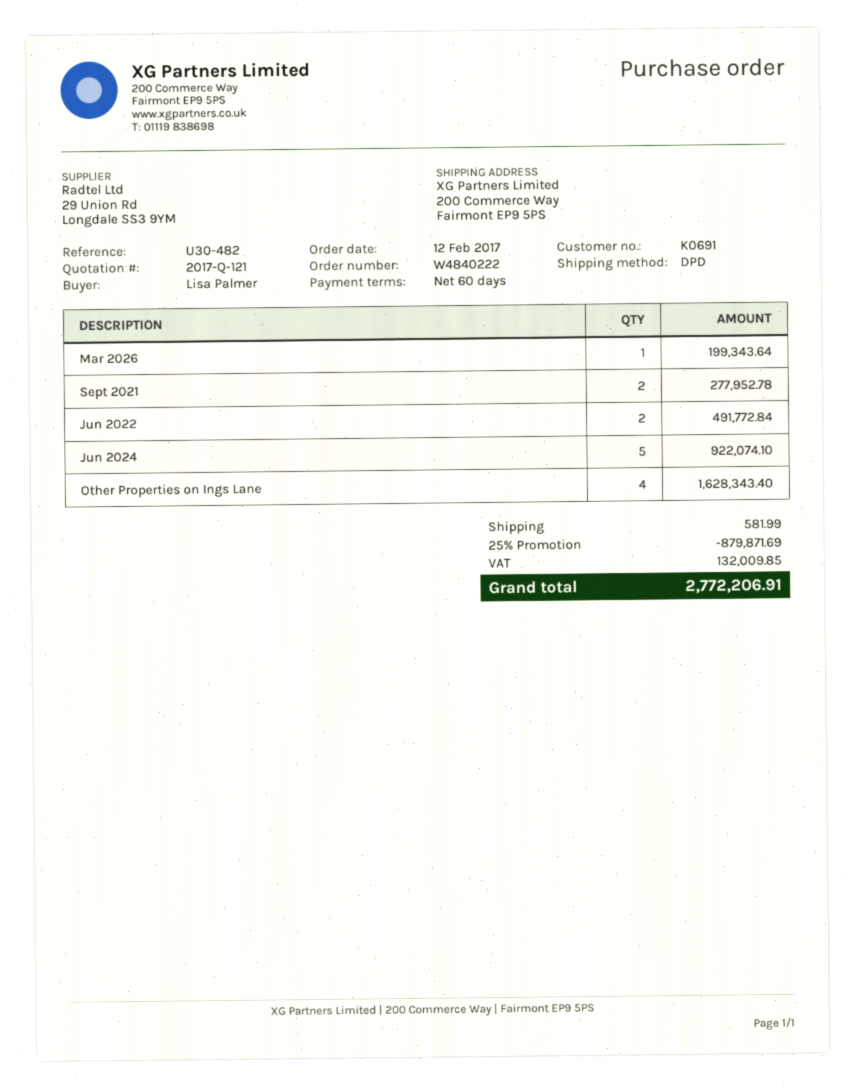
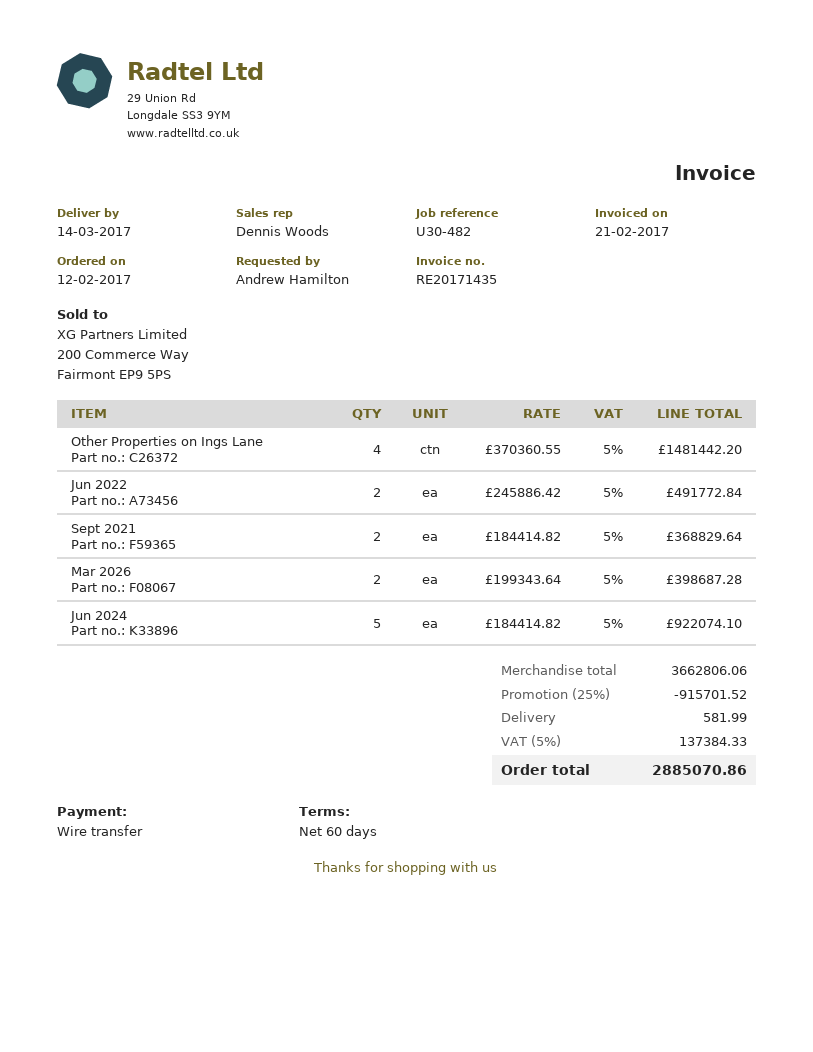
ordered by: Lisa Palmer -> Andrew Hamilton
Mar 2026: 1 for 199343.64 -> 2 for 398687.28
Sept 2021: 2 for 277952.78 -> 2 for 368829.64
Other Properties on Ings Lane: 4 for 1628343.40 -> 4 for 1481442.20
discount: 25% = 879871.69 -> 25% = 915701.52
tax: 132009.85 -> 137384.33
total: 2772206.91 -> 2885070.86

